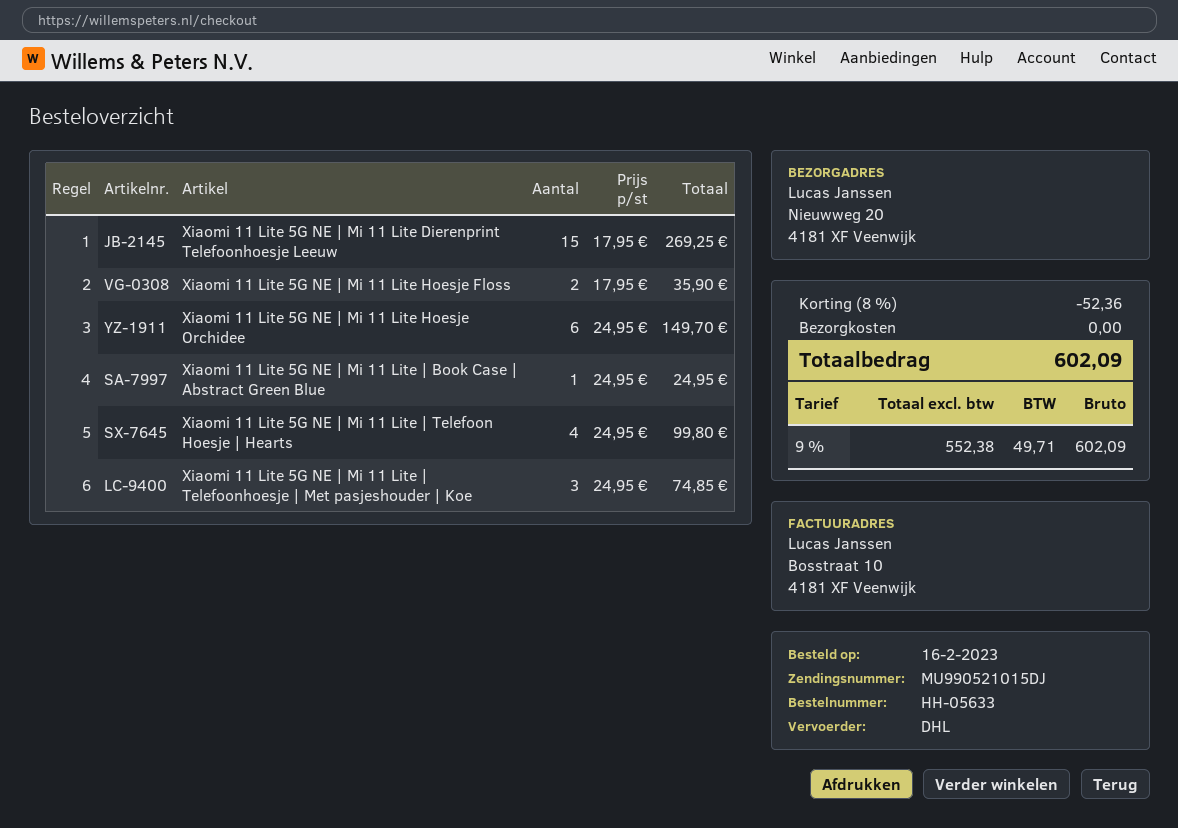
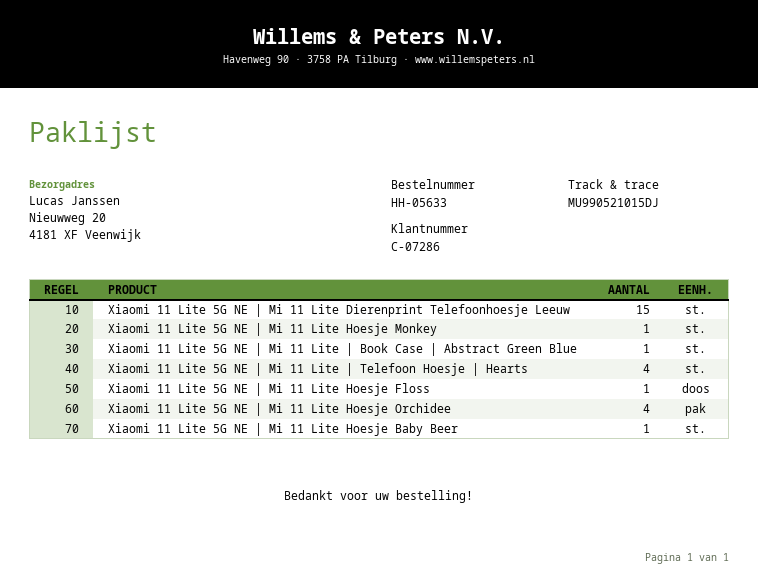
Xiaomi 11 Lite 5G NE | Mi 11 Lite Hoesje Floss: 2 -> 1
Xiaomi 11 Lite 5G NE | Mi 11 Lite Hoesje Orchidee: 6 -> 4
Xiaomi 11 Lite 5G NE | Mi 11 Lite | Telefoonhoesje | Met pasjeshouder | Koe: 3 -> none
Xiaomi 11 Lite 5G NE | Mi 11 Lite Hoesje Monkey: none -> 1
Xiaomi 11 Lite 5G NE | Mi 11 Lite Hoesje Baby Beer: none -> 1

